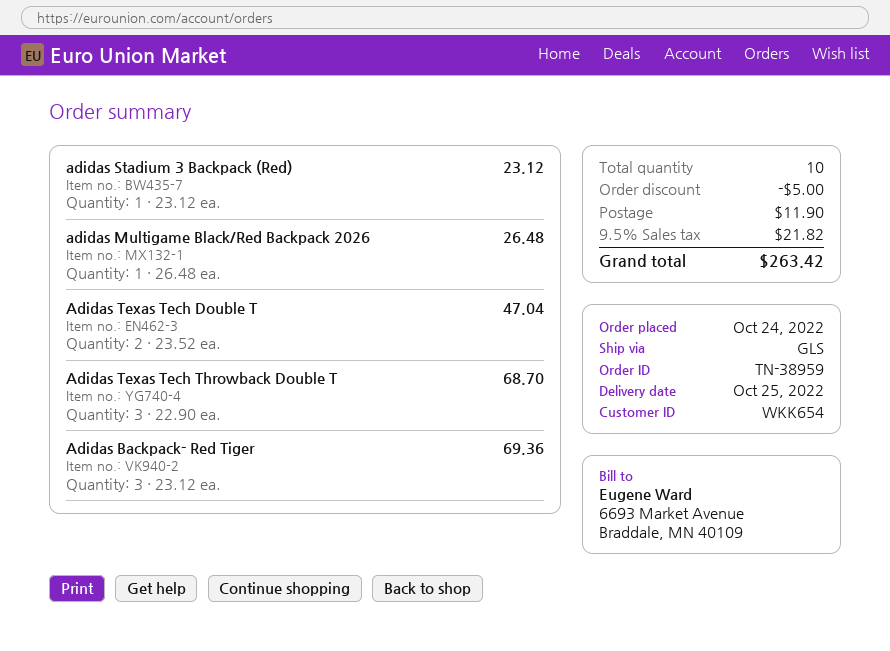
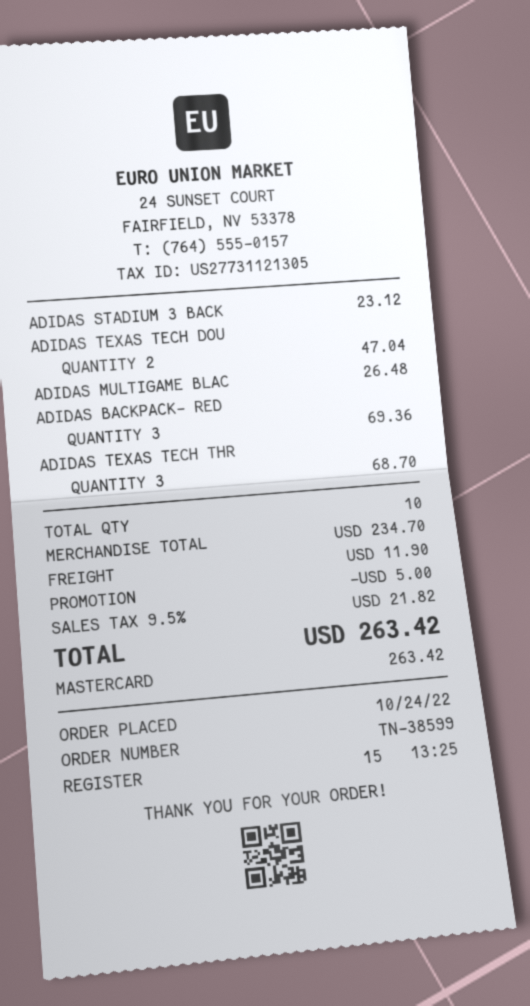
order number: TN-38959 -> TN-38599

